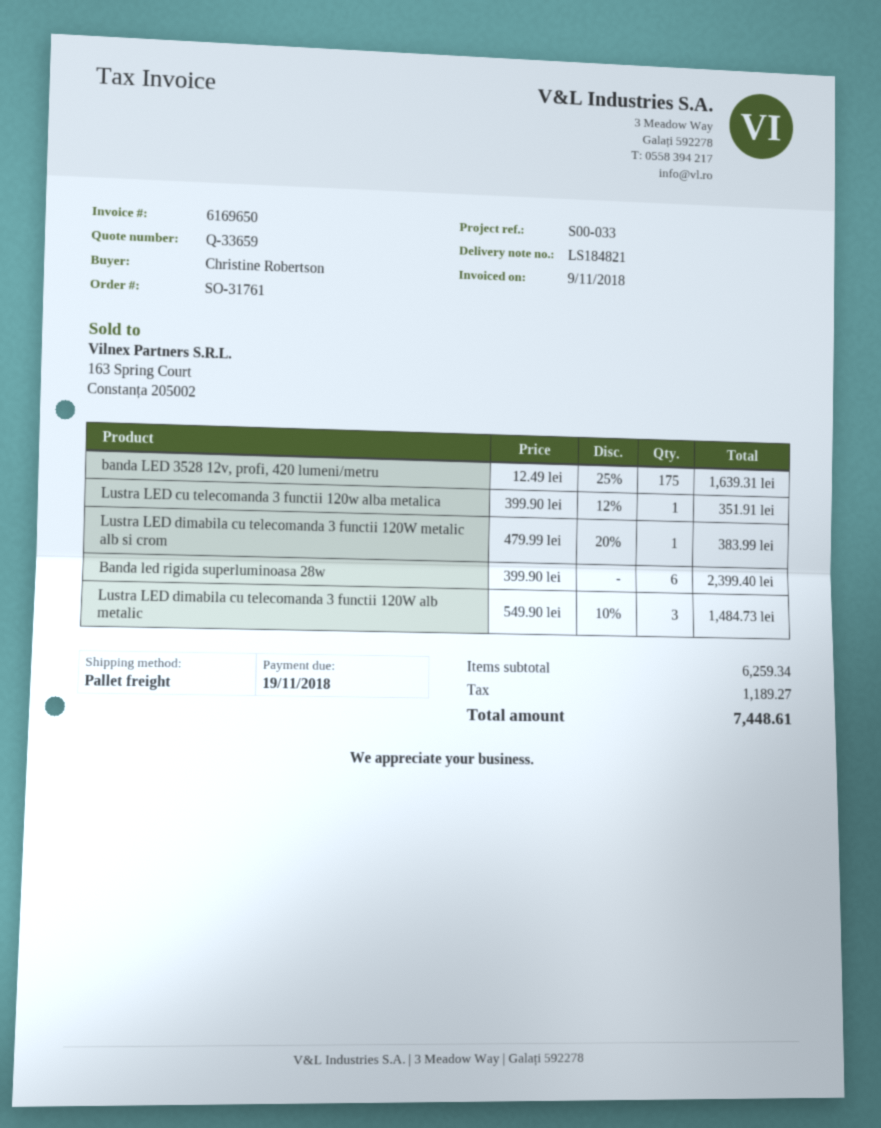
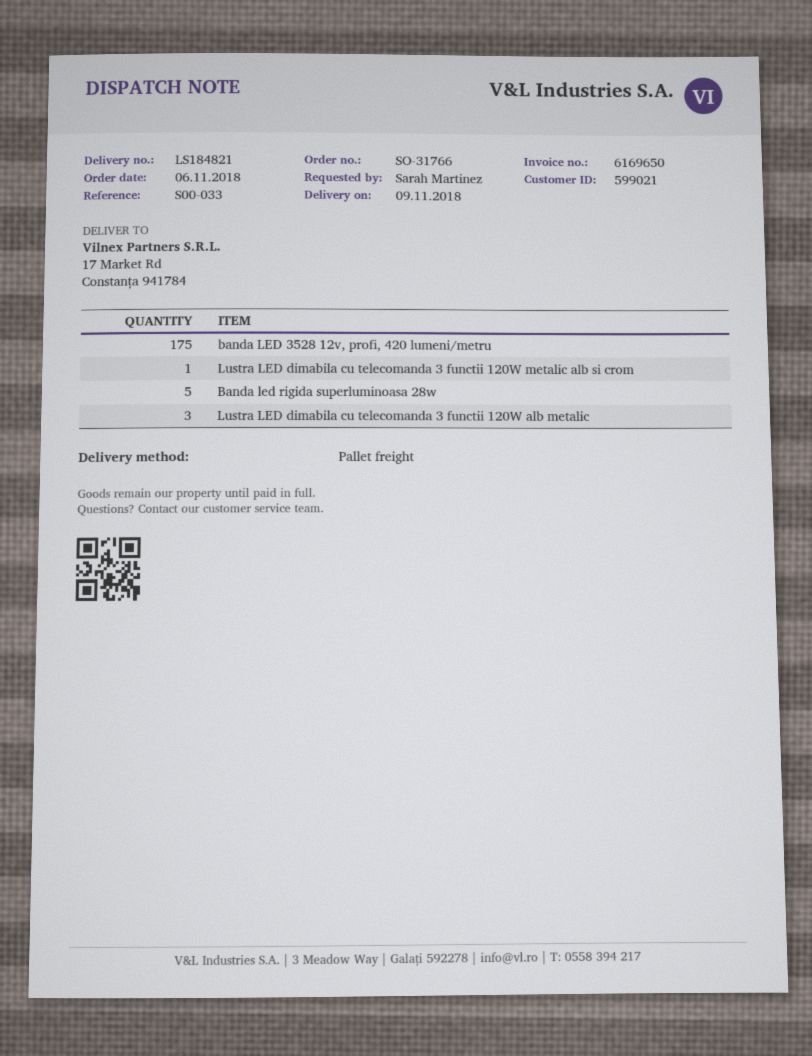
order number: SO-31761 -> SO-31766
ordered by: Christine Robertson -> Sarah Martinez
Lustra LED cu telecomanda 3 functii 120w alba metalica: 1 -> none
Banda led rigida superluminoasa 28w: 6 -> 5

